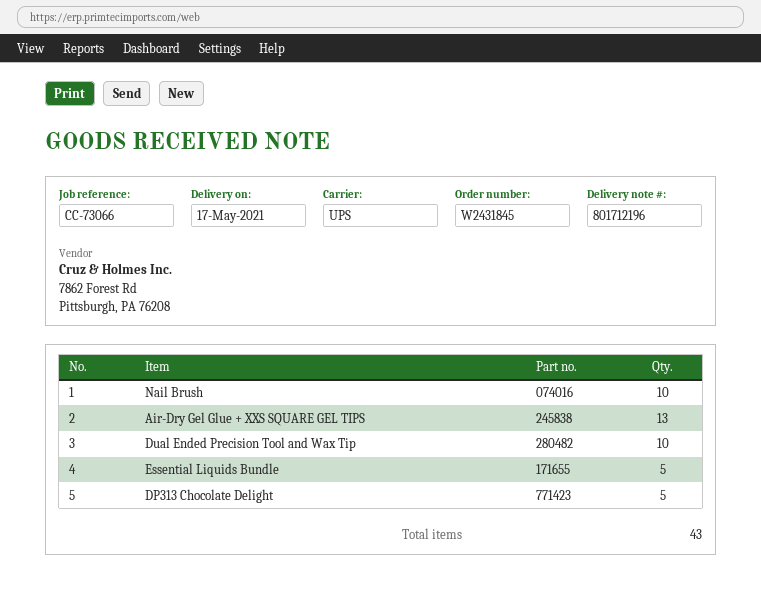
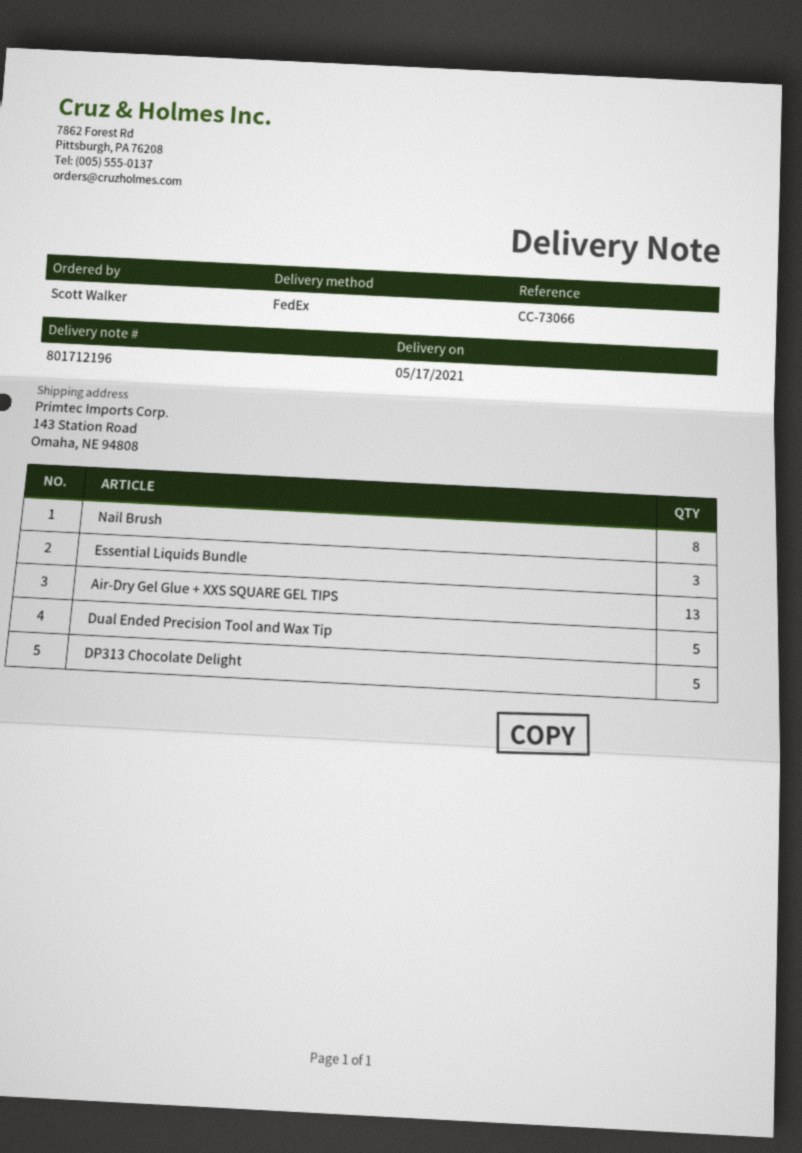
shipping method: UPS -> FedEx
Nail Brush: 10 -> 8
Dual Ended Precision Tool and Wax Tip: 10 -> 5
Essential Liquids Bundle: 5 -> 3

